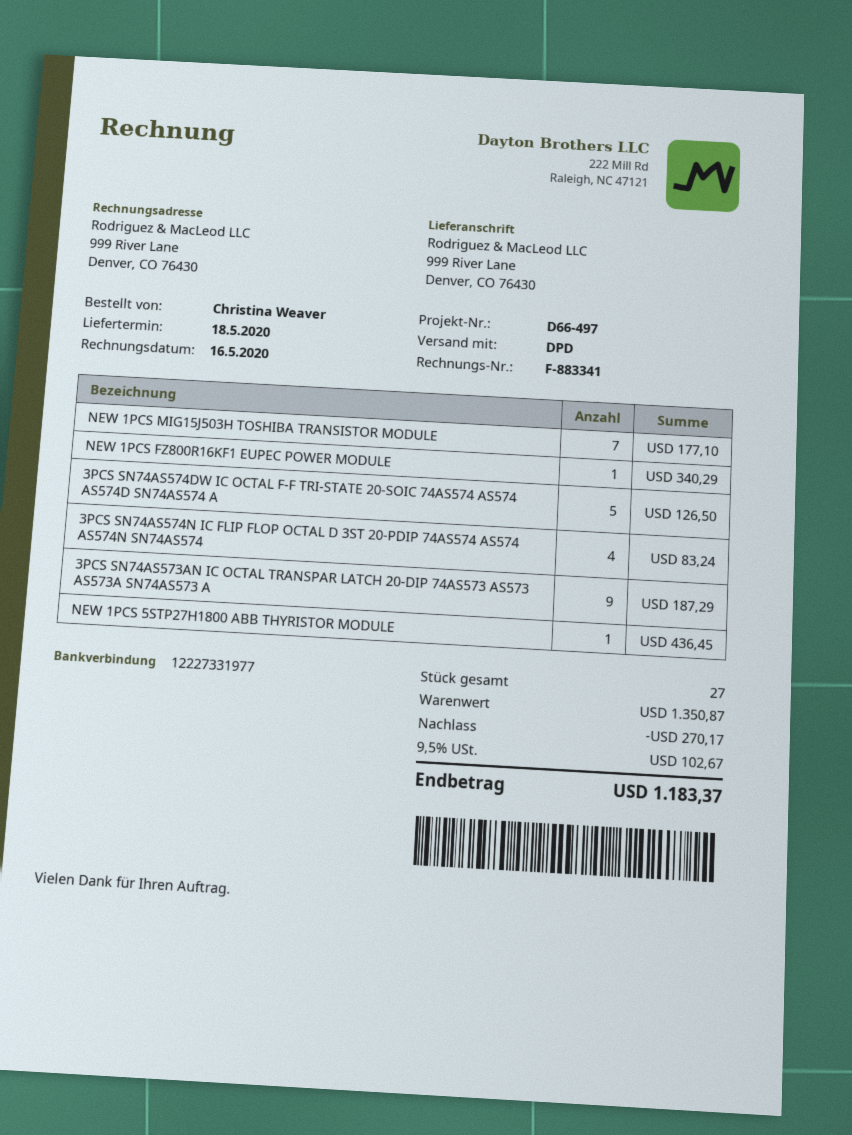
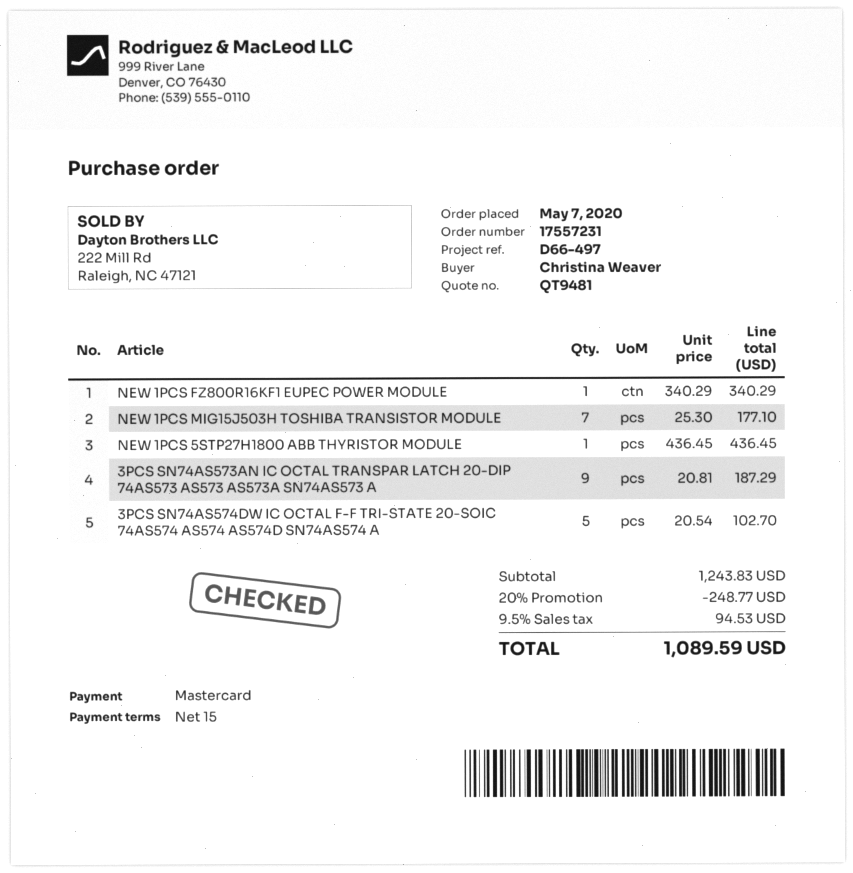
3PCS SN74AS574DW IC OCTAL F-F TRI-STATE 20-SOIC 74AS574 AS574 AS574D SN74AS574 A: 5 for 126.50 -> 5 for 102.70
3PCS SN74AS574N IC FLIP FLOP OCTAL D 3ST 20-PDIP 74AS574 AS574 AS574N SN74AS574: 4 for 83.24 -> none
subtotal: 1350.87 -> 1243.83
discount: 270.17 -> 248.77
tax: 9.5% = 102.67 -> 9.5% = 94.53
total: 1183.37 -> 1089.59

